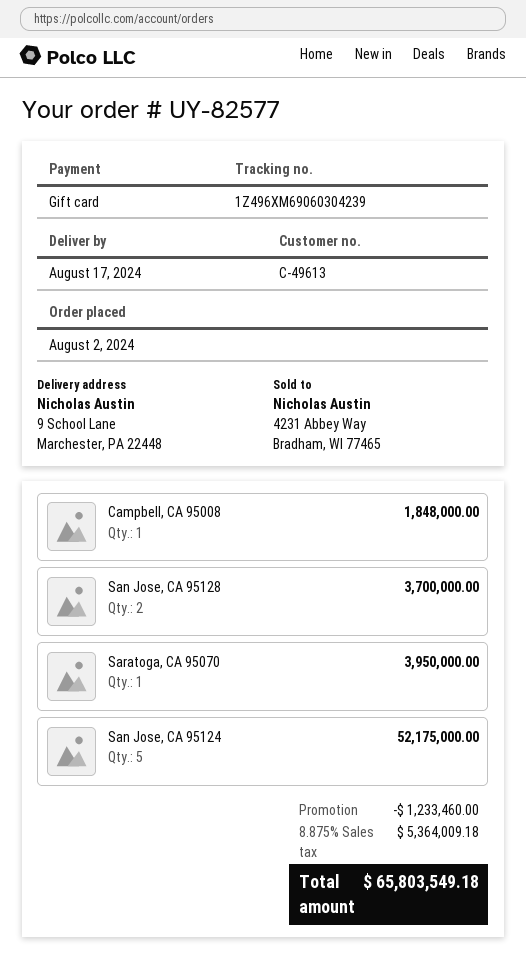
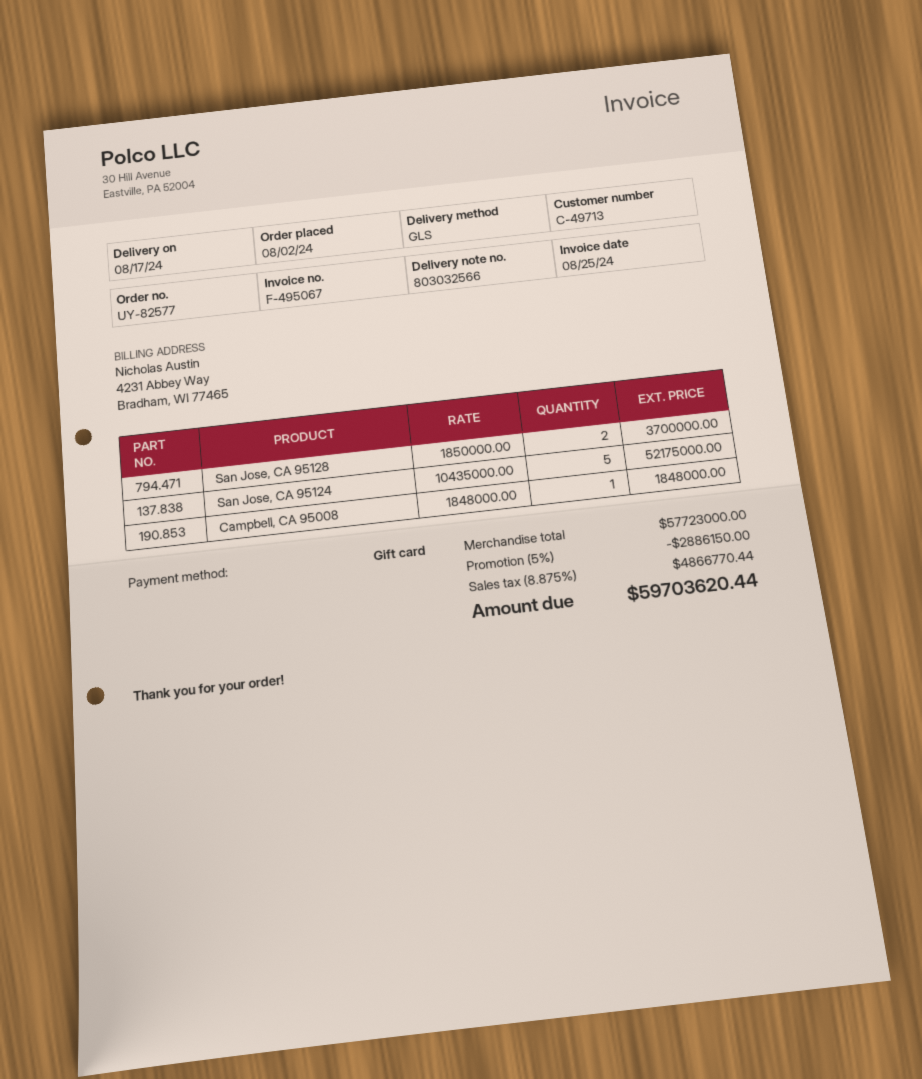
customer number: C-49613 -> C-49713
Saratoga, CA 95070: 1 for 3950000.00 -> none
discount: 1233460.00 -> 2886150.00
tax: 8.875% = 5364009.18 -> 8.875% = 4866770.44
total: 65803549.18 -> 59703620.44

